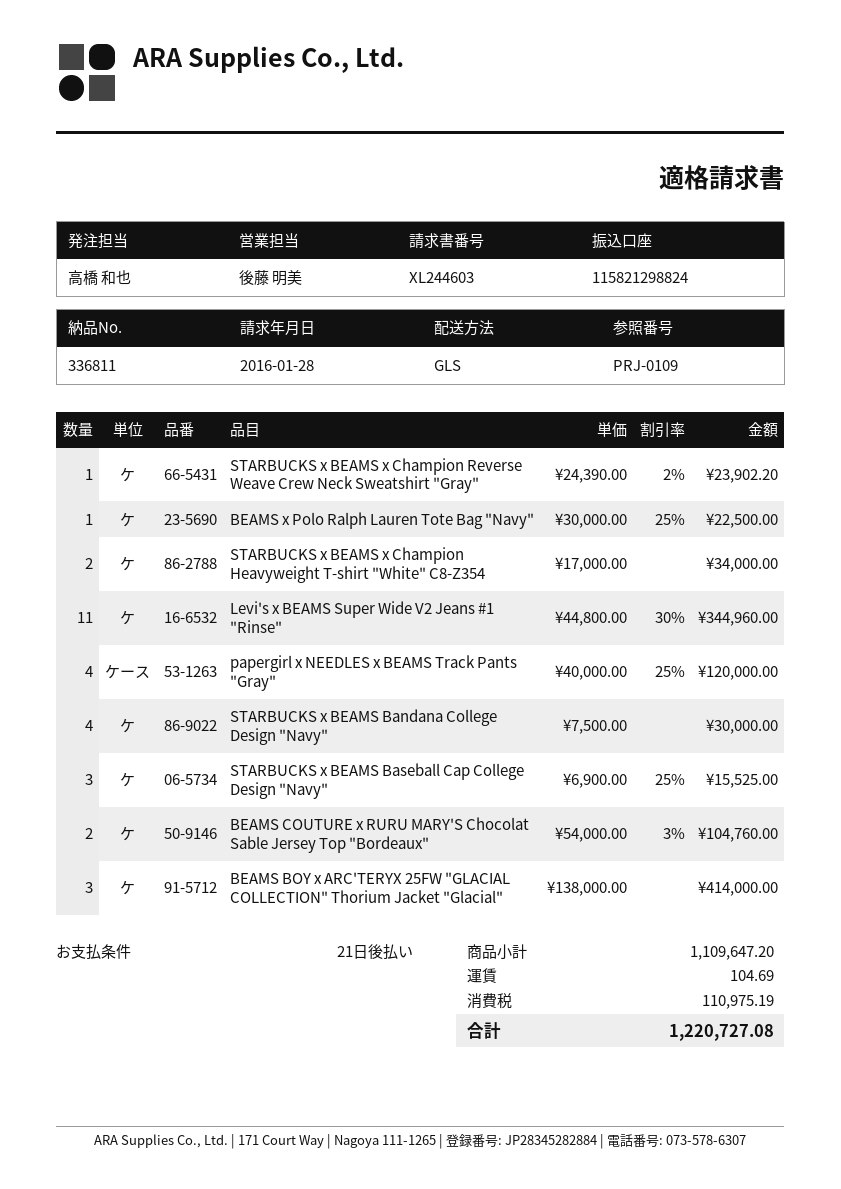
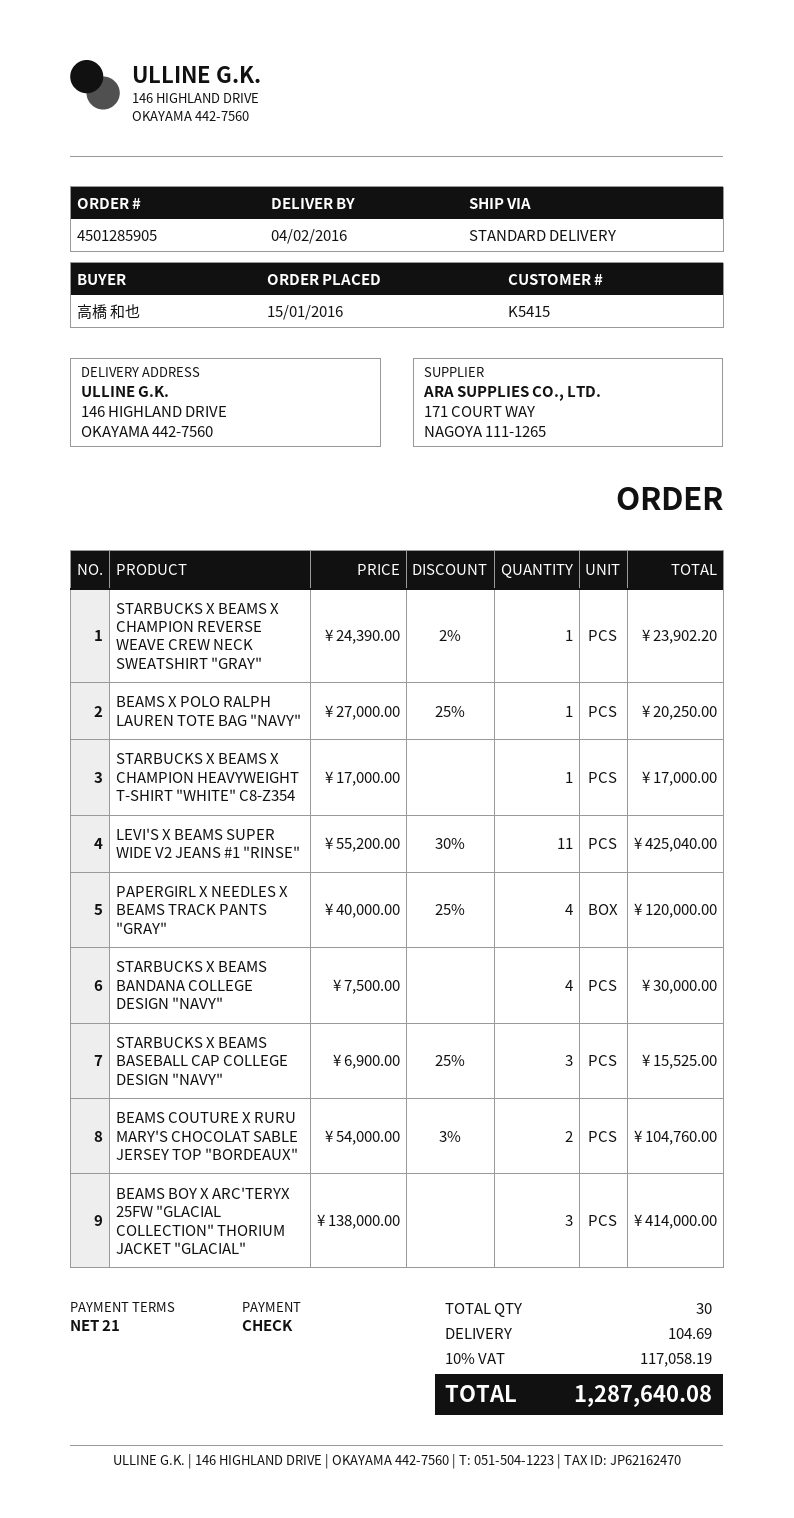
shipping method: GLS -> standard
BEAMS x Polo Ralph Lauren Tote Bag "Navy": 1 x 30000.00 - 25% = 22500.00 -> 1 x 27000.00 - 25% = 20250.00
STARBUCKS x BEAMS x Champion Heavyweight T-shirt "White" C8-Z354: 2 x 17000.00 = 34000.00 -> 1 x 17000.00 = 17000.00
Levi's x BEAMS Super Wide V2 Jeans #1 "Rinse": 11 x 44800.00 - 30% = 344960.00 -> 11 x 55200.00 - 30% = 425040.00
tax: 110975.19 -> 117058.19
total: 1220727.08 -> 1287640.08

